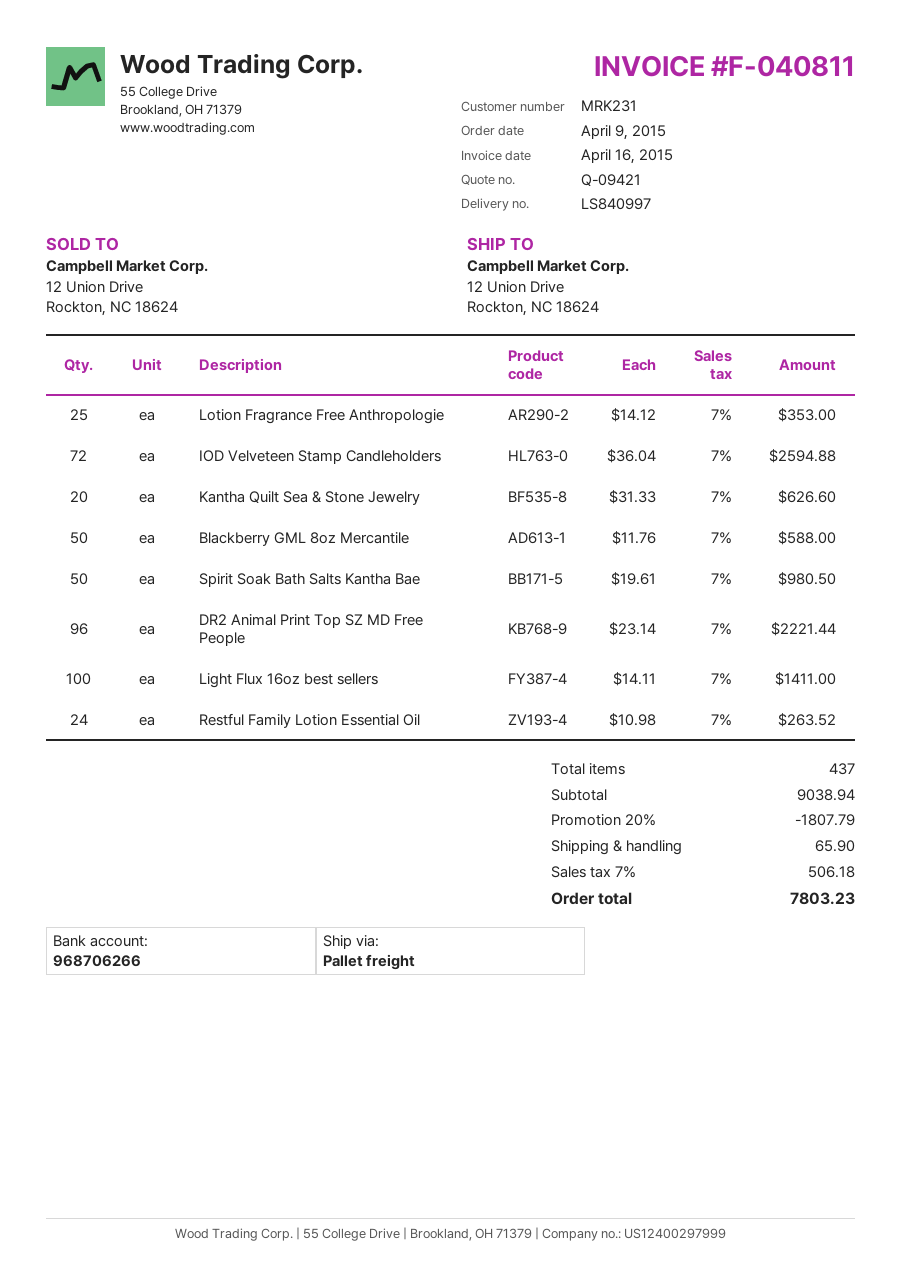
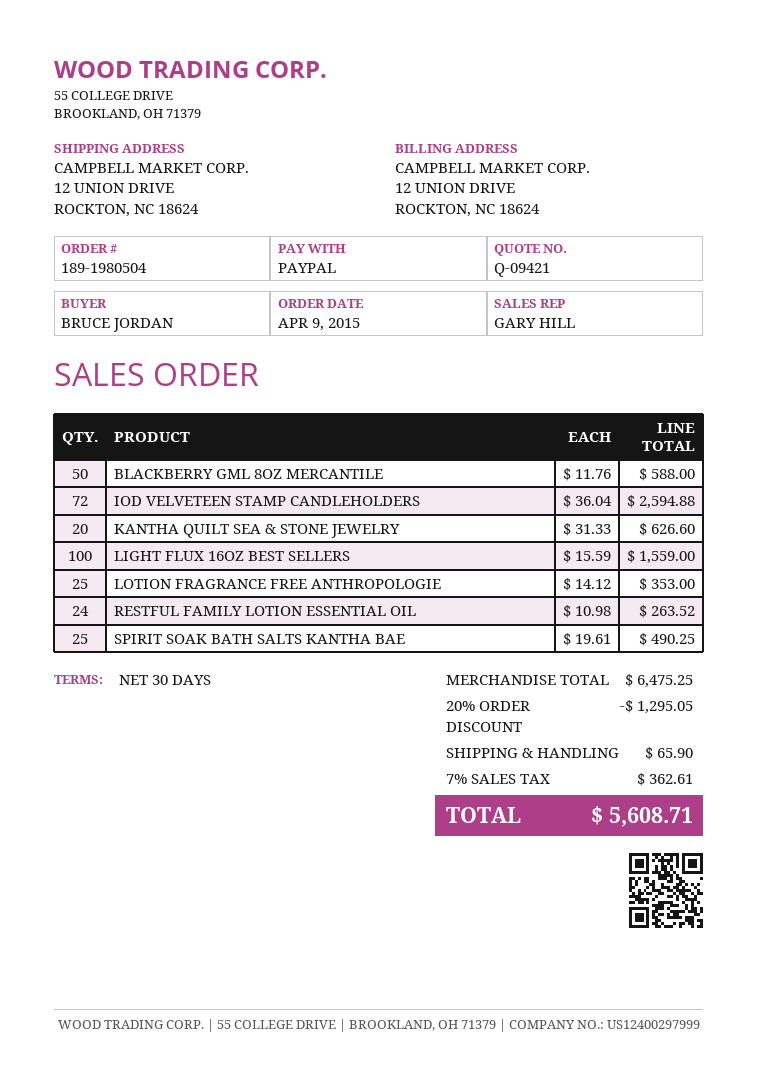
Spirit Soak Bath Salts Kantha Bae: 50 x 19.61 = 980.50 -> 25 x 19.61 = 490.25
DR2 Animal Print Top SZ MD Free People: 96 x 23.14 = 2221.44 -> none
Light Flux 16oz best sellers: 100 x 14.11 = 1411.00 -> 100 x 15.59 = 1559.00
subtotal: 9038.94 -> 6475.25
discount: 20% = 1807.79 -> 20% = 1295.05
tax: 7% = 506.18 -> 7% = 362.61
total: 7803.23 -> 5608.71

